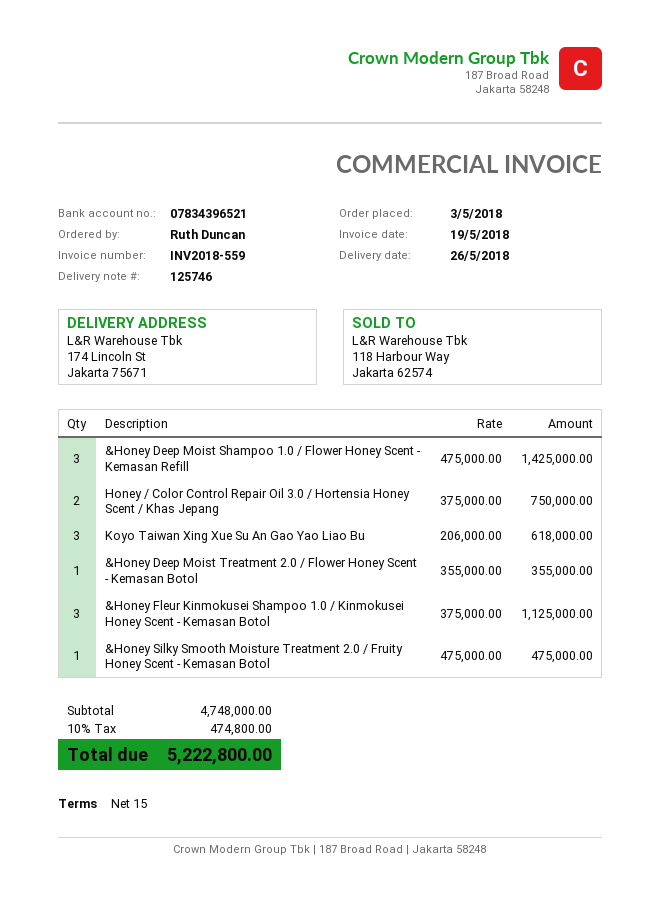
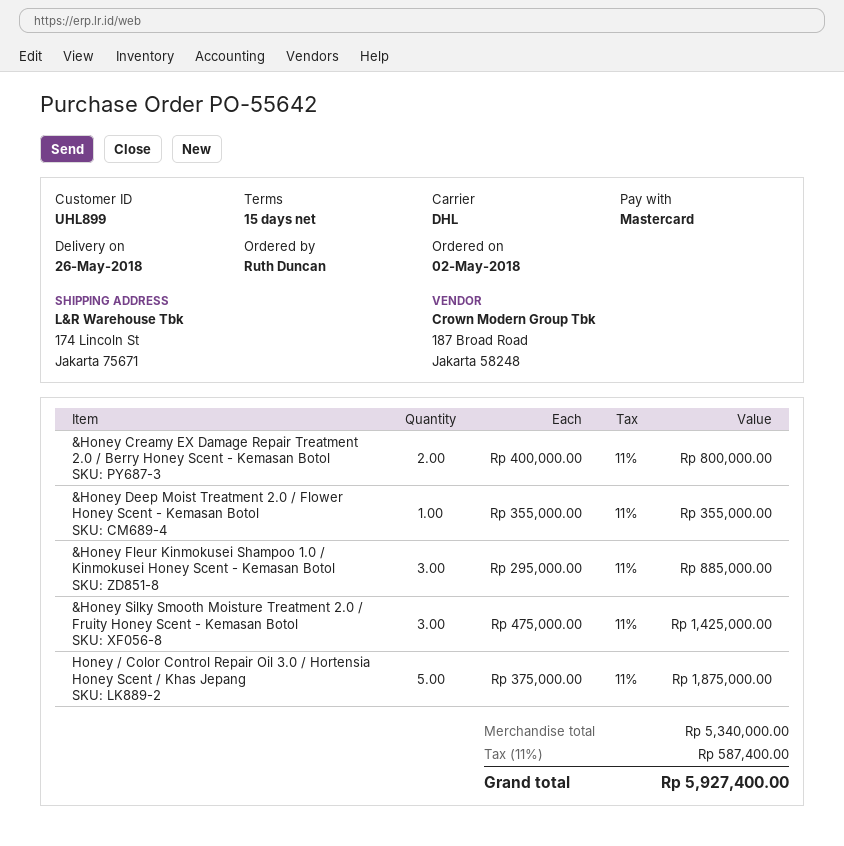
order date: 2018-05-03 -> 2018-05-02
&Honey Deep Moist Shampoo 1.0 / Flower Honey Scent - Kemasan Refill: 3 x 475000.00 = 1425000.00 -> none
Honey / Color Control Repair Oil 3.0 / Hortensia Honey Scent / Khas Jepang: 2 x 375000.00 = 750000.00 -> 5 x 375000.00 = 1875000.00
Koyo Taiwan Xing Xue Su An Gao Yao Liao Bu: 3 x 206000.00 = 618000.00 -> none
&Honey Fleur Kinmokusei Shampoo 1.0 / Kinmokusei Honey Scent - Kemasan Botol: 3 x 375000.00 = 1125000.00 -> 3 x 295000.00 = 885000.00
&Honey Silky Smooth Moisture Treatment 2.0 / Fruity Honey Scent - Kemasan Botol: 1 x 475000.00 = 475000.00 -> 3 x 475000.00 = 1425000.00
&Honey Creamy EX Damage Repair Treatment 2.0 / Berry Honey Scent - Kemasan Botol: none -> 2 x 400000.00 = 800000.00
subtotal: 4748000.00 -> 5340000.00
tax: 10% = 474800.00 -> 11% = 587400.00
total: 5222800.00 -> 5927400.00

